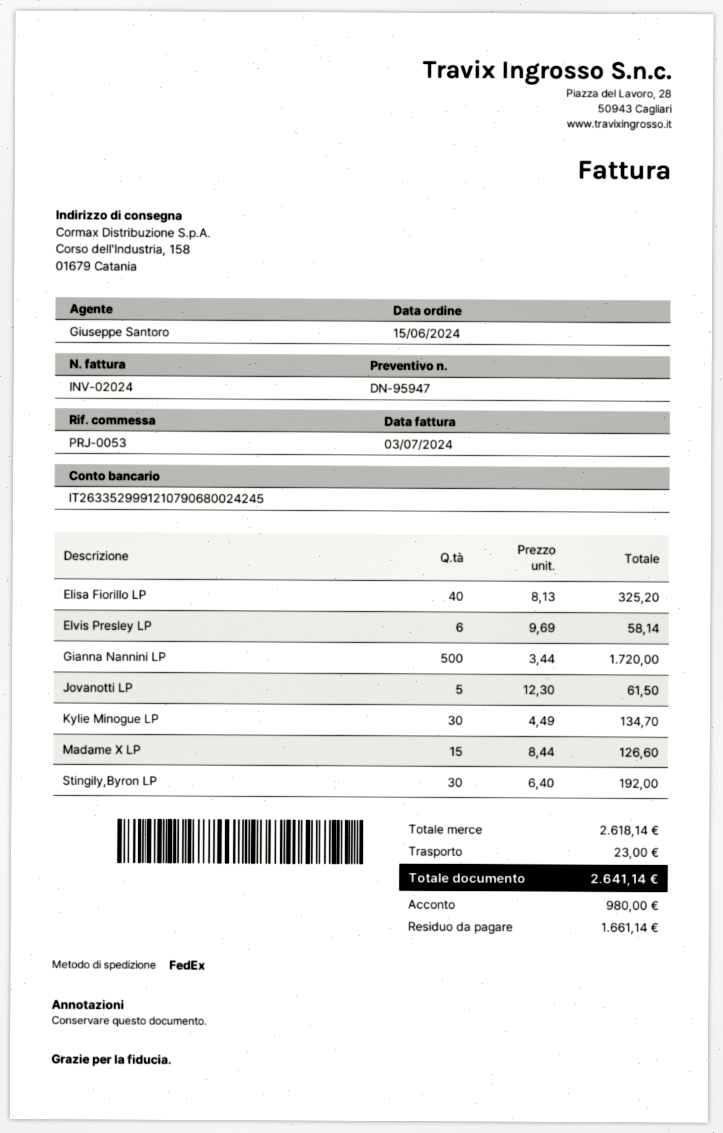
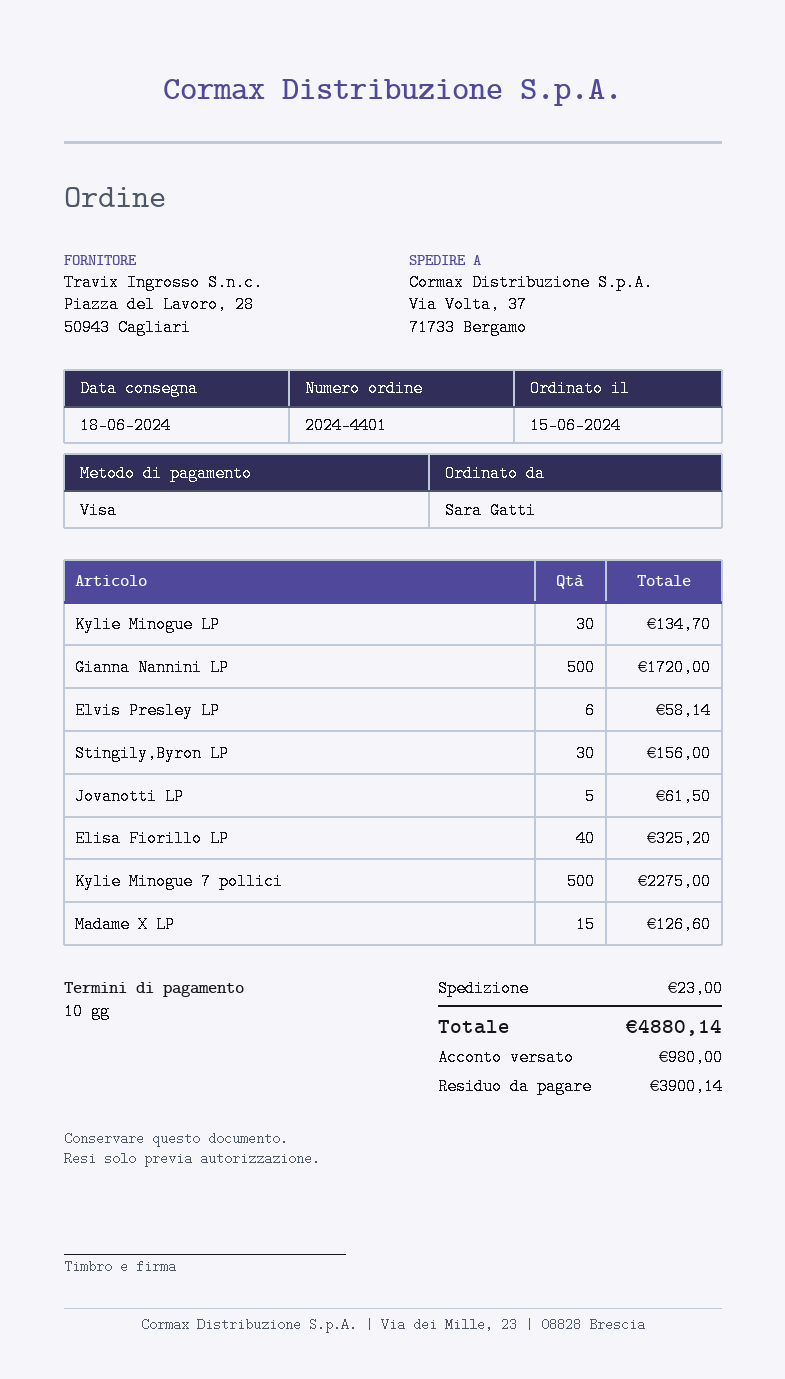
ship to: Corso dell'Industria, 158, 01679 Catania -> Via Volta, 37, 71733 Bergamo
Stingily,Byron LP: 30 for 192.00 -> 30 for 156.00
Kylie Minogue 7 pollici: none -> 500 for 2275.00
total: 2641.14 -> 4880.14
balance: 1661.14 -> 3900.14

